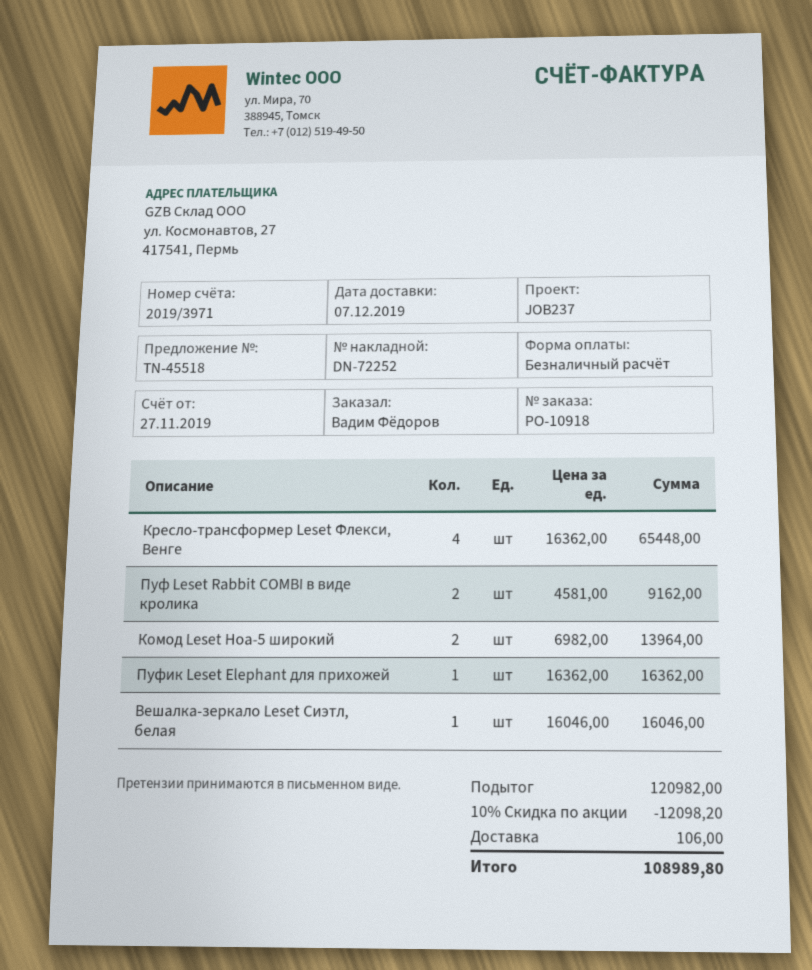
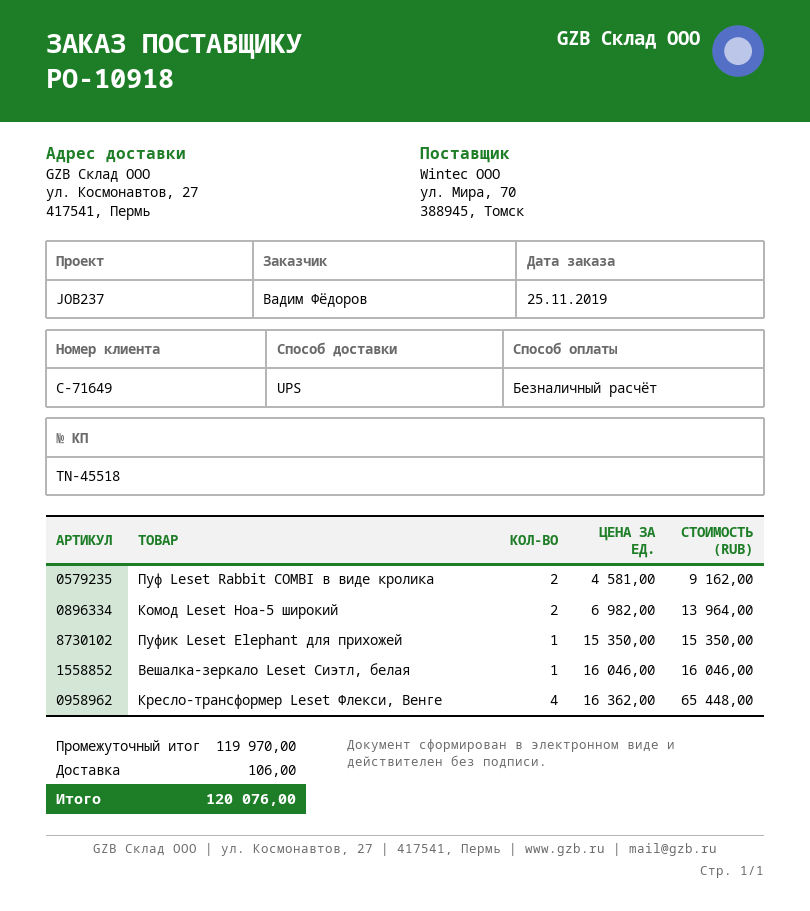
Пуфик Leset Elephant для прихожей: 1 x 16362.00 = 16362.00 -> 1 x 15350.00 = 15350.00
subtotal: 120982.00 -> 119970.00
discount: 10% = 12098.20 -> none
total: 108989.80 -> 120076.00

